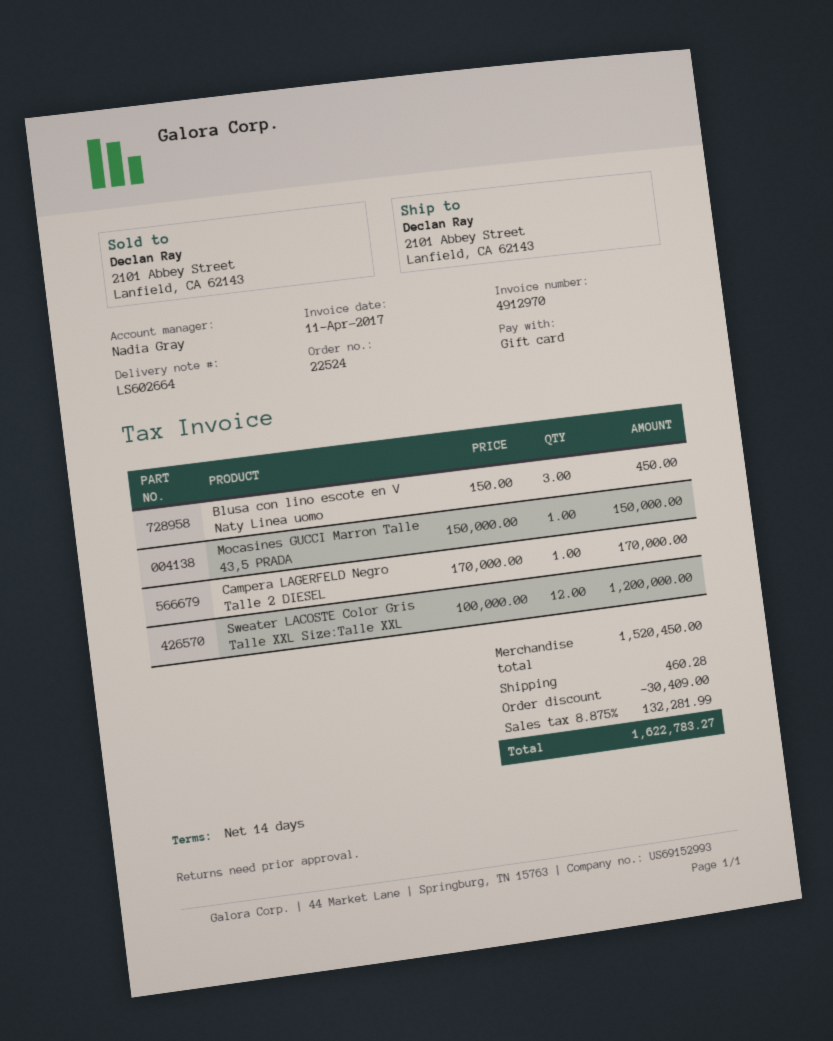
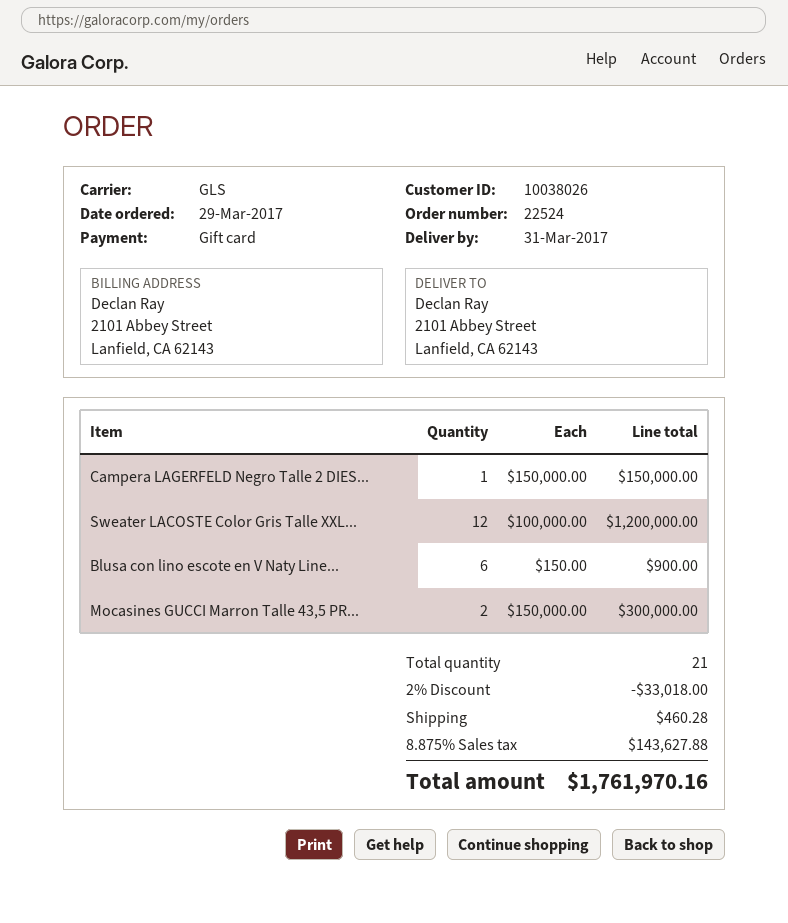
Blusa con lino escote en V Naty Linea uomo: 3 x 150.00 = 450.00 -> 6 x 150.00 = 900.00
Mocasines GUCCI Marron Talle 43,5 PRADA: 1 x 150000.00 = 150000.00 -> 2 x 150000.00 = 300000.00
Campera LAGERFELD Negro Talle 2 DIESEL: 1 x 170000.00 = 170000.00 -> 1 x 150000.00 = 150000.00
discount: 30409.00 -> 33018.00
tax: 8.875% = 132281.99 -> 8.875% = 143627.88
total: 1622783.27 -> 1761970.16

